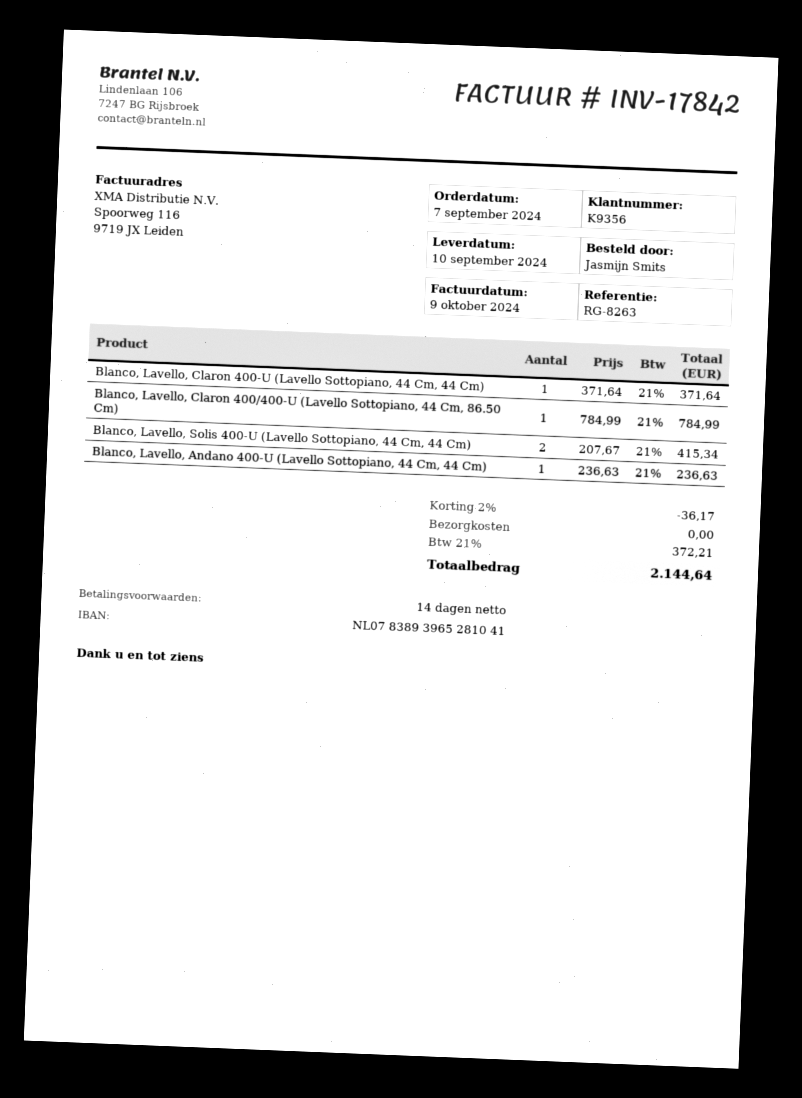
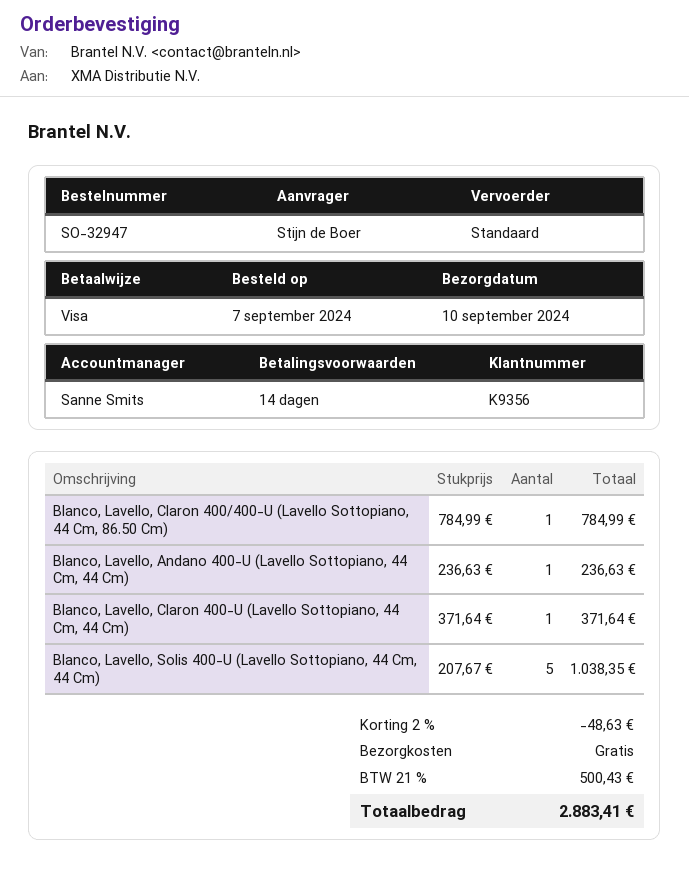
ordered by: Jasmijn Smits -> Stijn de Boer
Blanco, Lavello, Solis 400-U (Lavello Sottopiano, 44 Cm, 44 Cm): 2 x 207.67 = 415.34 -> 5 x 207.67 = 1038.35
discount: 2% = 36.17 -> 2% = 48.63
tax: 21% = 372.21 -> 21% = 500.43
total: 2144.64 -> 2883.41

